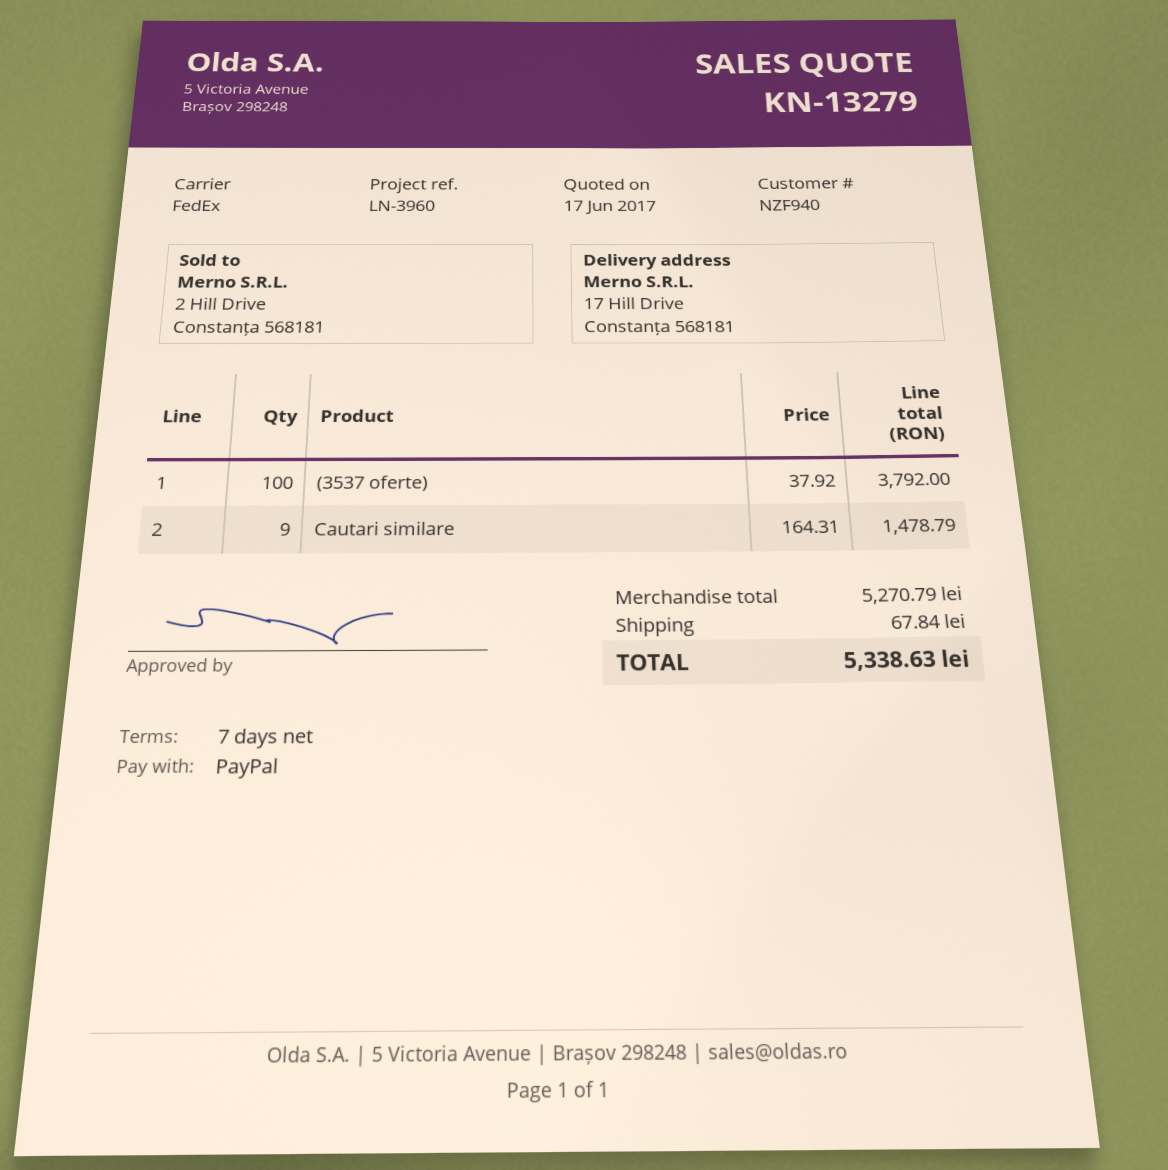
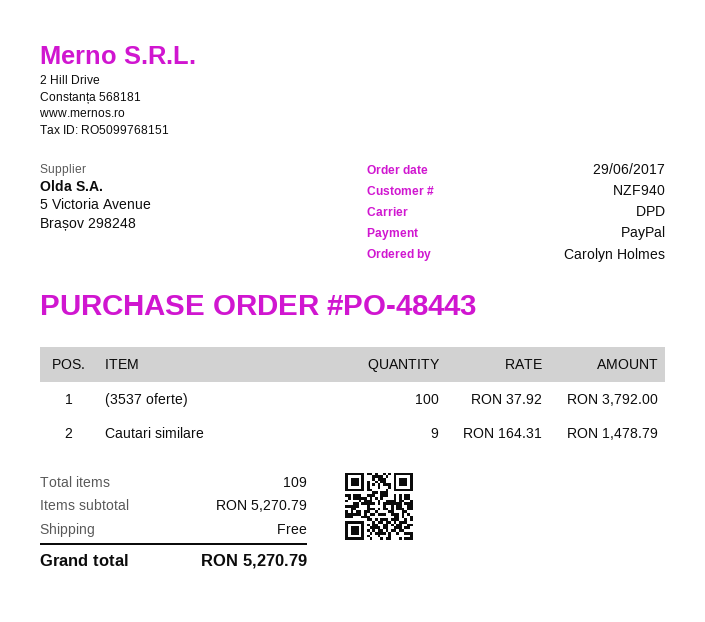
shipping method: FedEx -> DPD
shipping: 67.84 -> 0.00
total: 5338.63 -> 5270.79

